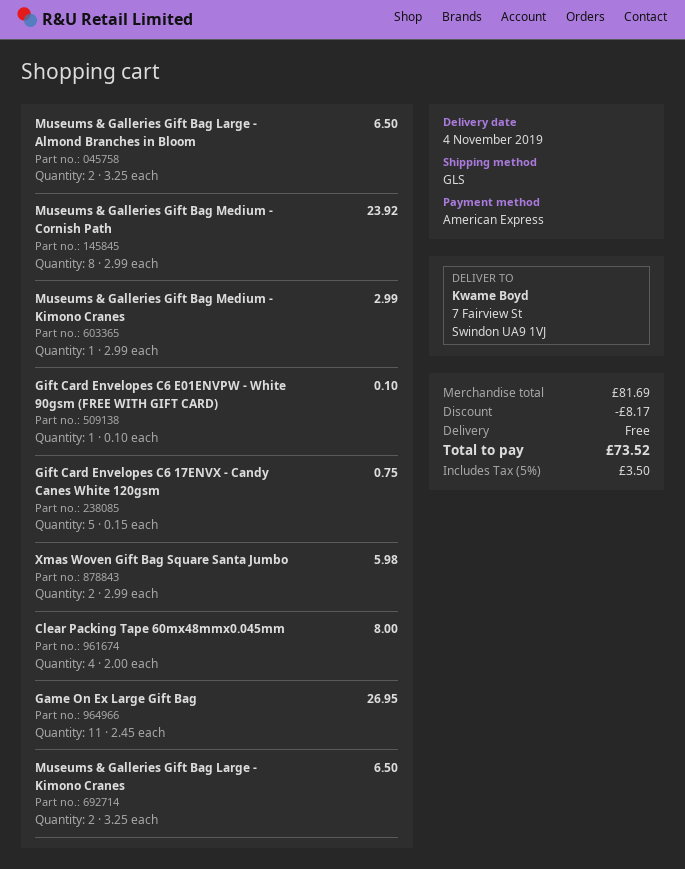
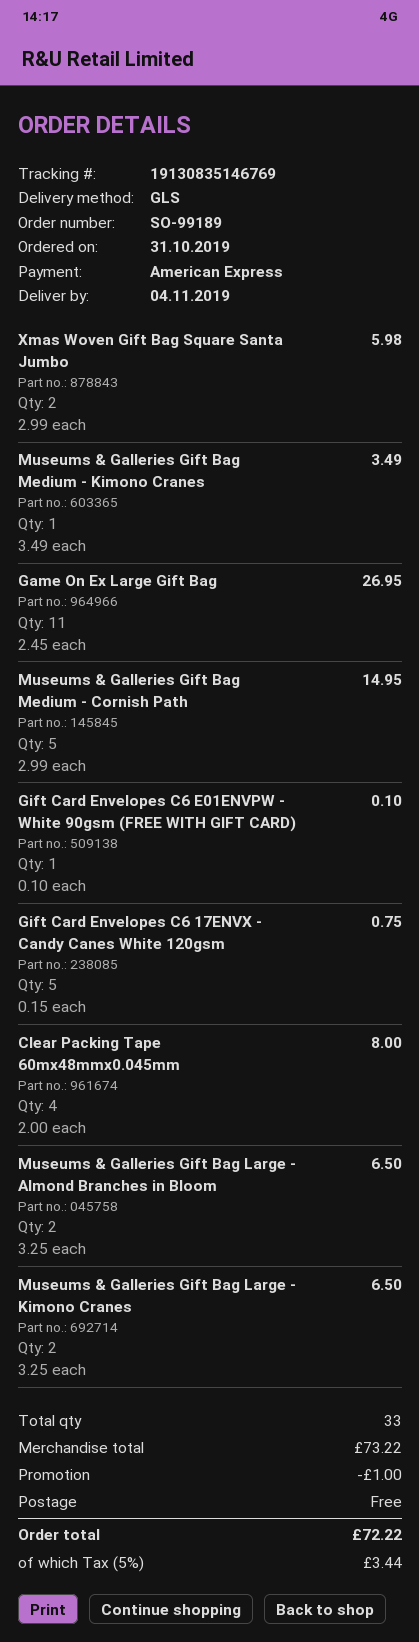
Museums & Galleries Gift Bag Medium - Cornish Path: 8 x 2.99 = 23.92 -> 5 x 2.99 = 14.95
Museums & Galleries Gift Bag Medium - Kimono Cranes: 1 x 2.99 = 2.99 -> 1 x 3.49 = 3.49
subtotal: 81.69 -> 73.22
discount: 8.17 -> 1.00
tax: 5% = 3.50 -> 5% = 3.44
total: 73.52 -> 72.22

